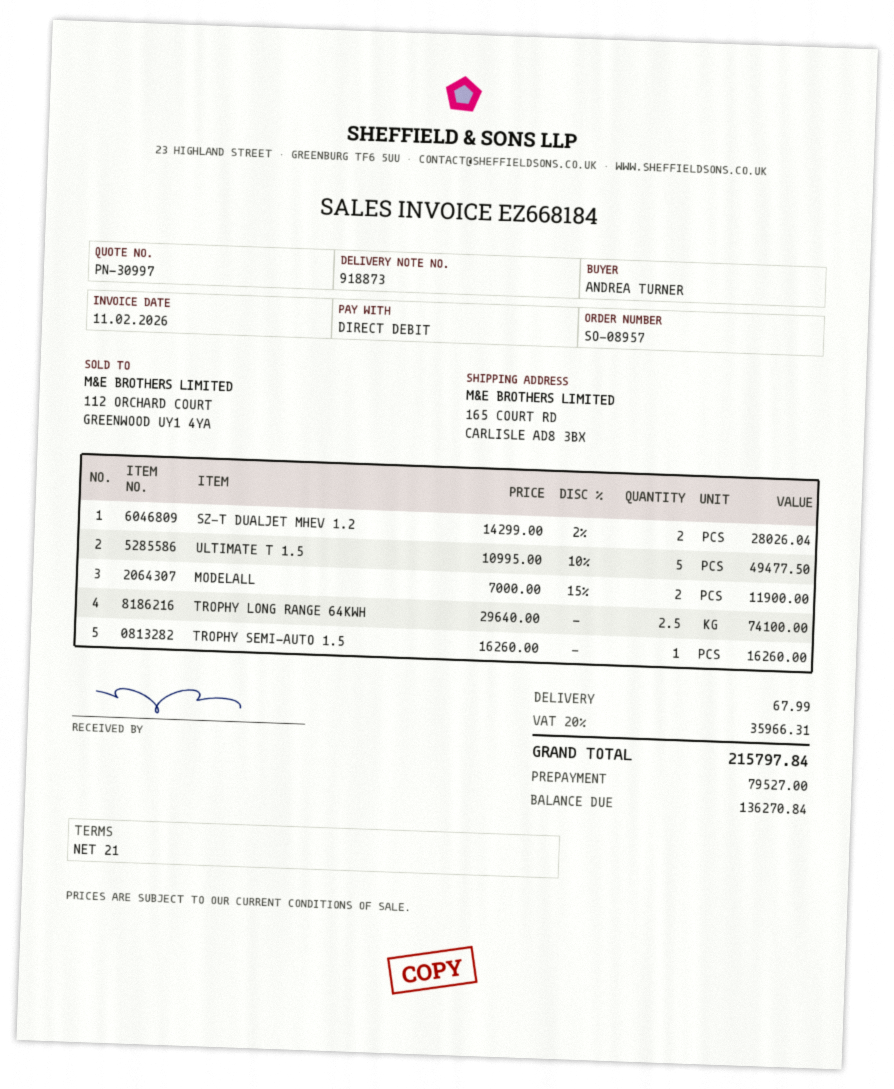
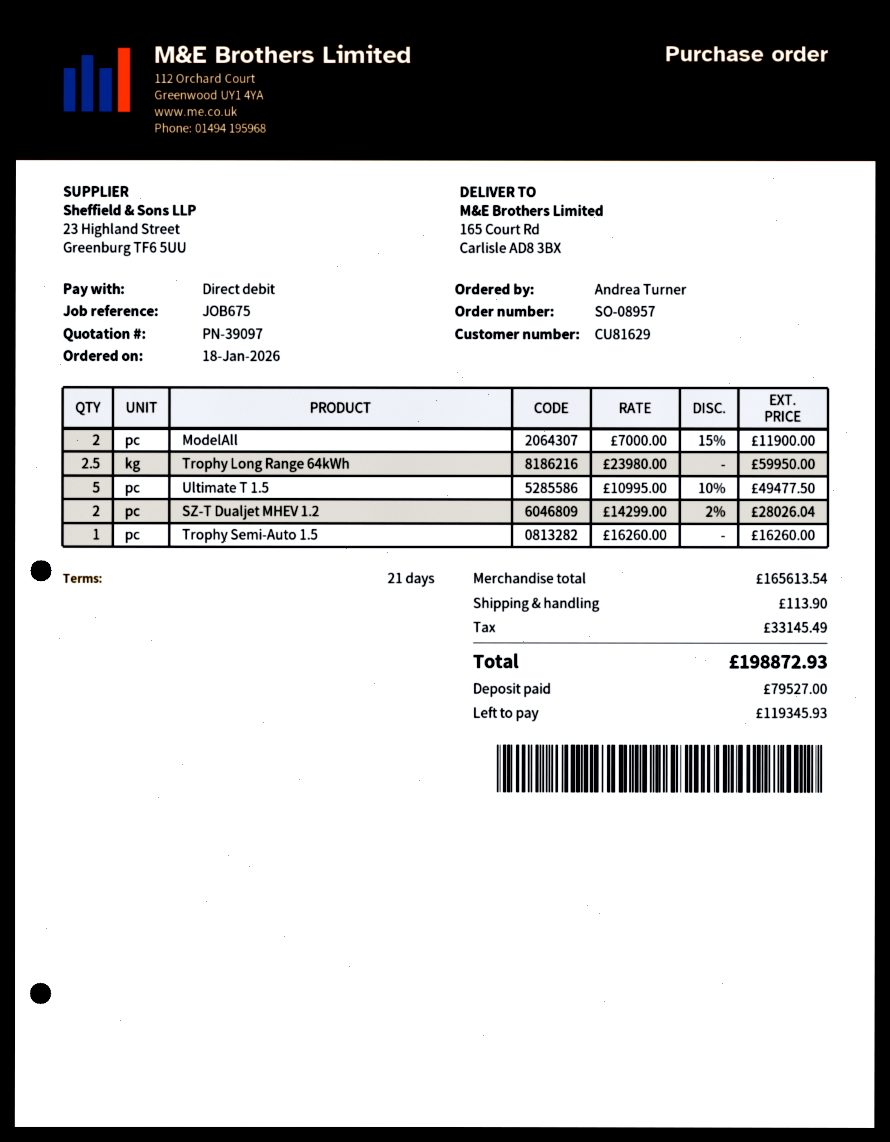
quote number: PN-30997 -> PN-39097
TROPHY LONG RANGE 64KWH: 2.5 x 29640.00 = 74100.00 -> 2.5 x 23980.00 = 59950.00
shipping: 67.99 -> 113.90
tax: 35966.31 -> 33145.49
total: 215797.84 -> 198872.93
balance: 136270.84 -> 119345.93

